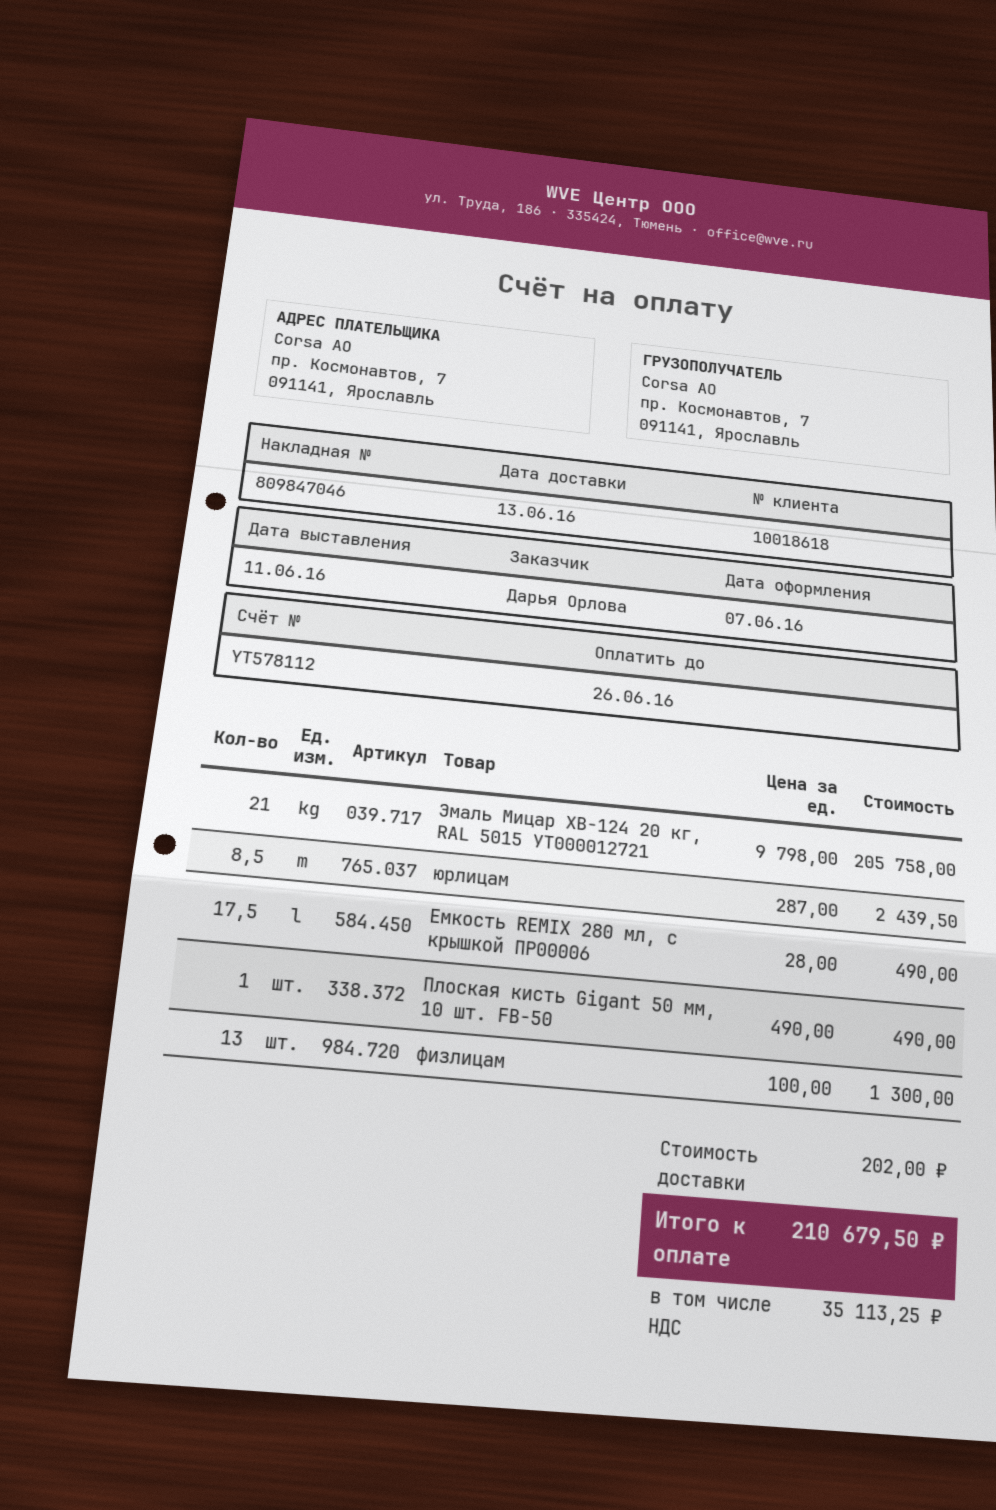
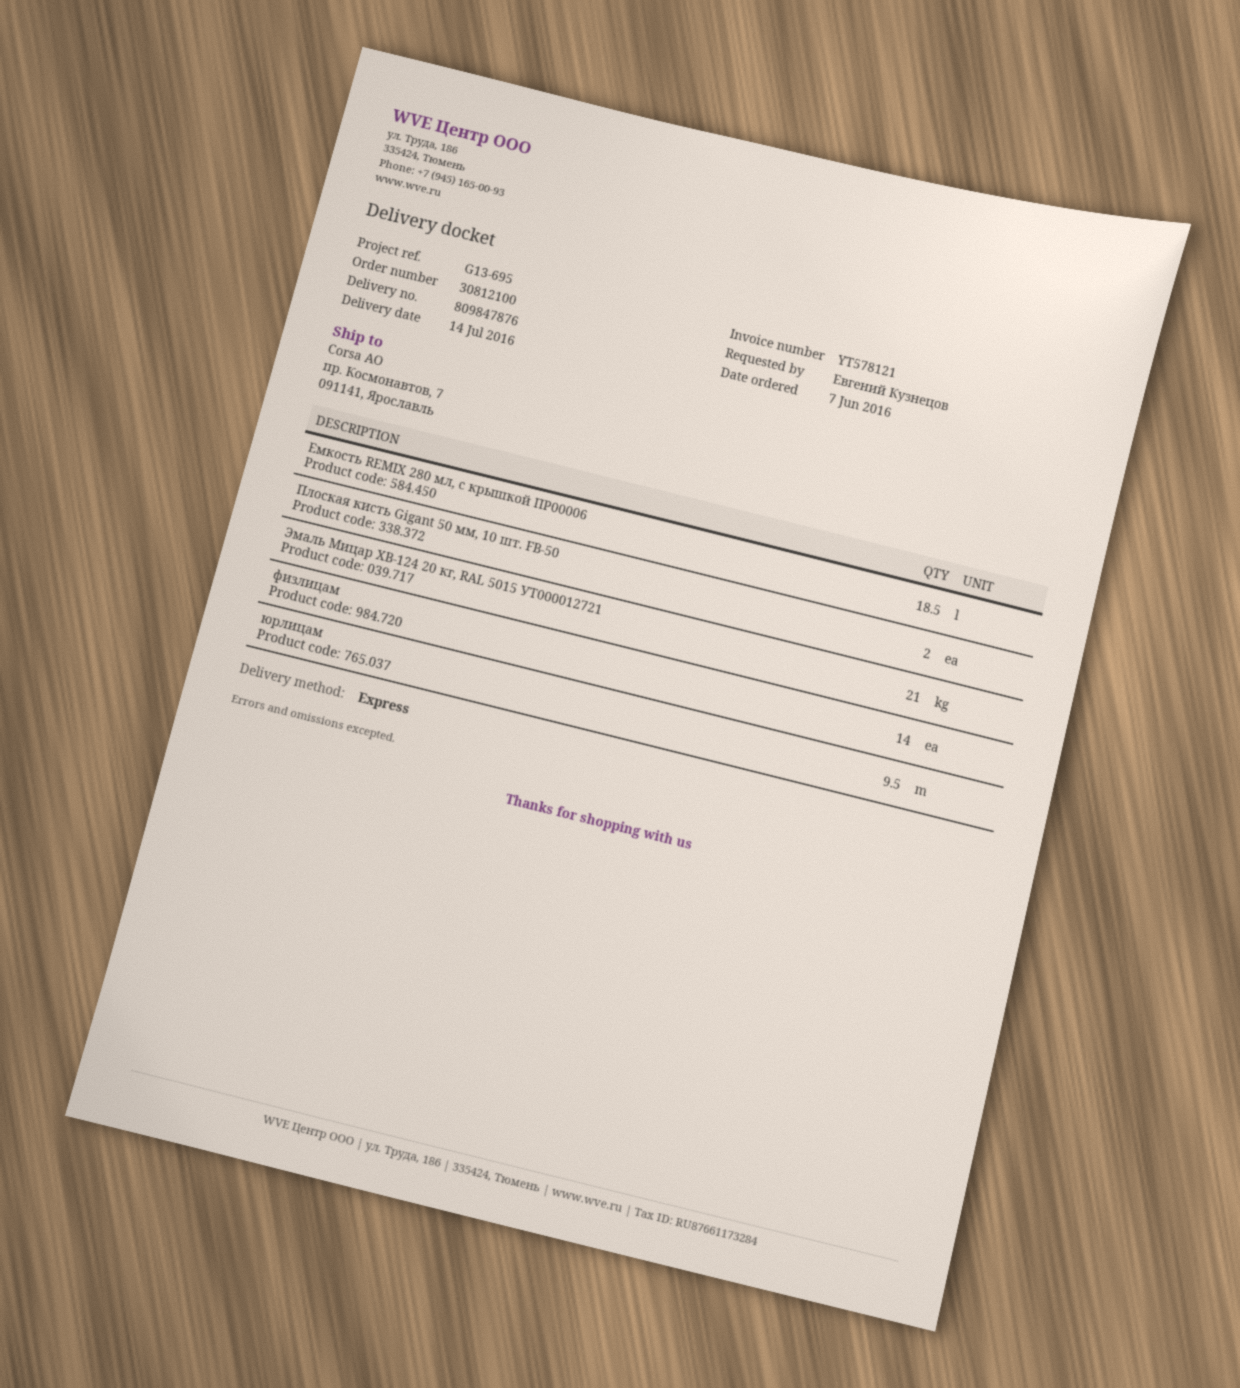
delivery note number: 809847046 -> 809847876
delivery date: 2016-06-13 -> 2016-07-14
invoice number: YT578112 -> YT578121
ordered by: Дарья Орлова -> Евгений Кузнецов
юрлицам: 8.5 -> 9.5
Емкость REMIX 280 мл, с крышкой ПР00006: 17.5 -> 18.5
Плоская кисть Gigant 50 мм, 10 шт. FB-50: 1 -> 2
физлицам: 13 -> 14

